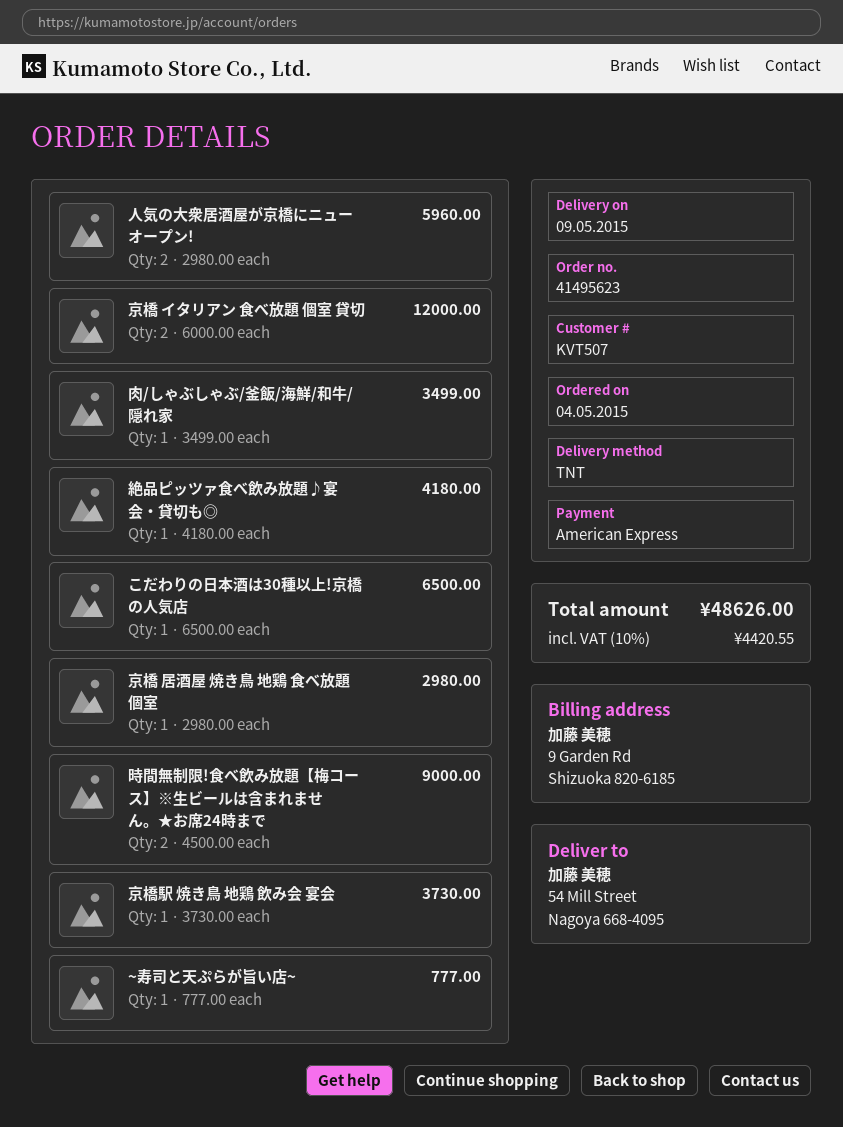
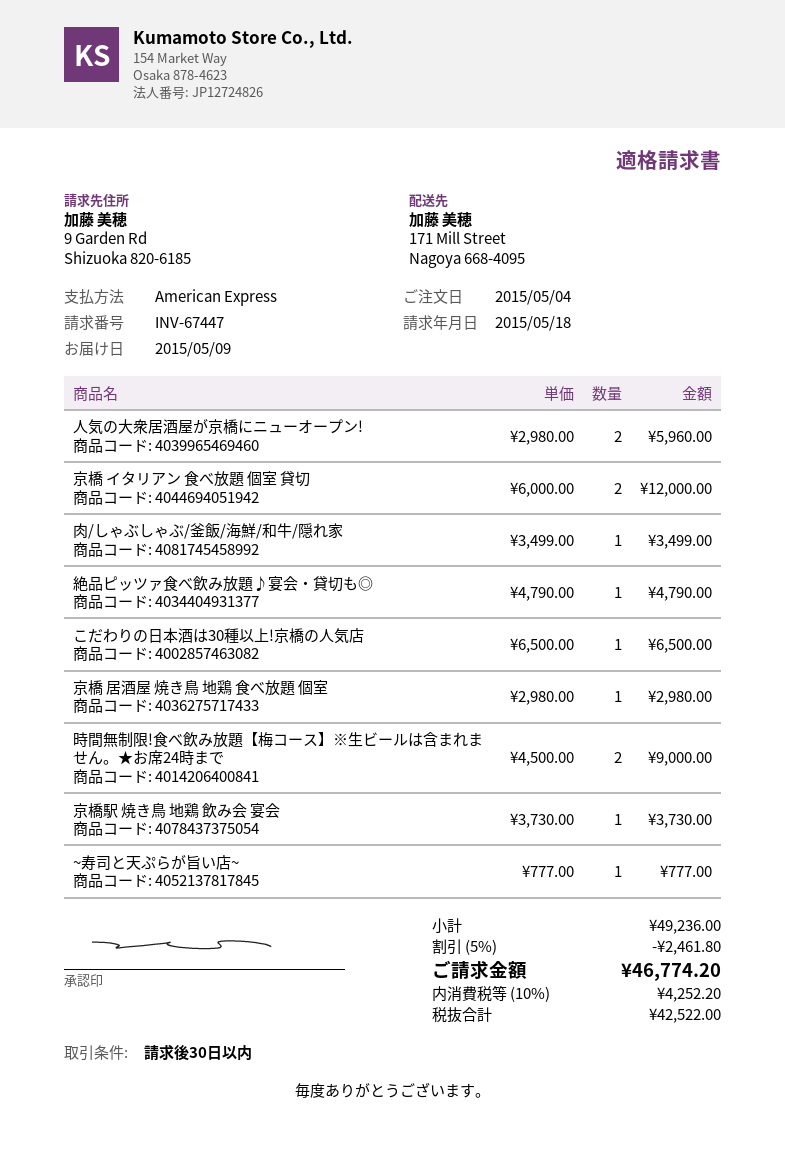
ship to: 54 Mill Street, Nagoya 668-4095 -> 171 Mill Street, Nagoya 668-4095
絶品ピッツァ食べ飲み放題♪宴会・貸切も◎: 1 x 4180.00 = 4180.00 -> 1 x 4790.00 = 4790.00
discount: none -> 5% = 2461.80
tax: 10% = 4420.55 -> 10% = 4252.20
total: 48626.00 -> 46774.20

